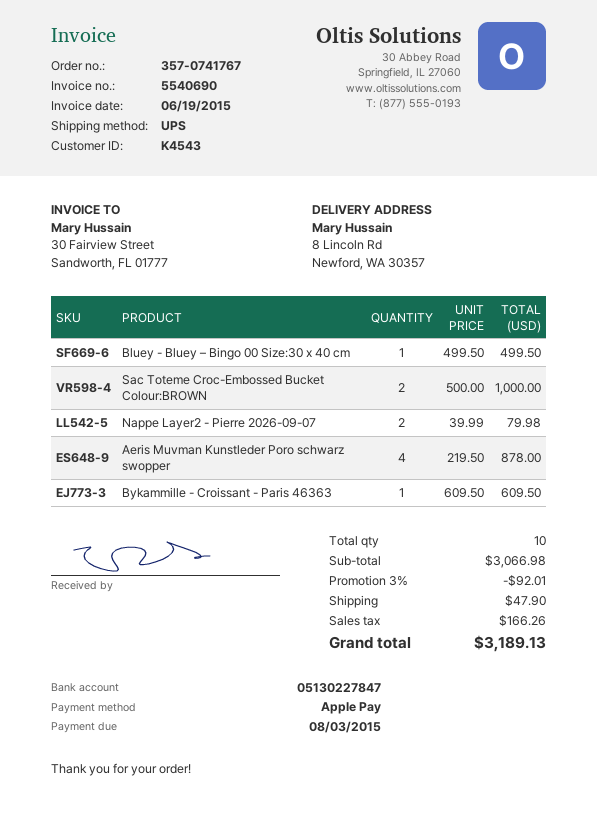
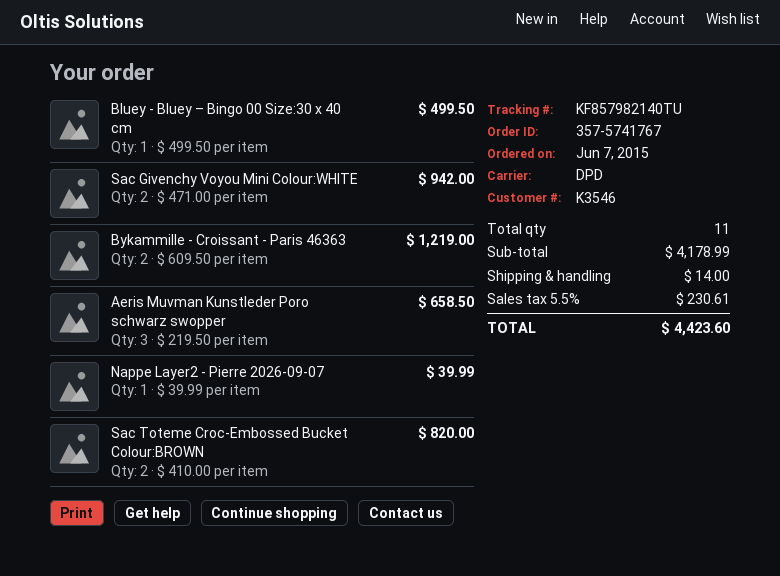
order number: 357-0741767 -> 357-5741767
customer number: K4543 -> K3546
shipping method: UPS -> DPD
Sac Toteme Croc-Embossed Bucket Colour:BROWN: 2 x 500.00 = 1000.00 -> 2 x 410.00 = 820.00
Nappe Layer2 - Pierre 2026-09-07: 2 x 39.99 = 79.98 -> 1 x 39.99 = 39.99
Aeris Muvman Kunstleder Poro schwarz swopper: 4 x 219.50 = 878.00 -> 3 x 219.50 = 658.50
Bykammille - Croissant - Paris 46363: 1 x 609.50 = 609.50 -> 2 x 609.50 = 1219.00
Sac Givenchy Voyou Mini Colour:WHITE: none -> 2 x 471.00 = 942.00
total quantity: 10 -> 11
subtotal: 3066.98 -> 4178.99
discount: 3% = 92.01 -> none
shipping: 47.90 -> 14.00
tax: 166.26 -> 230.61
total: 3189.13 -> 4423.60

